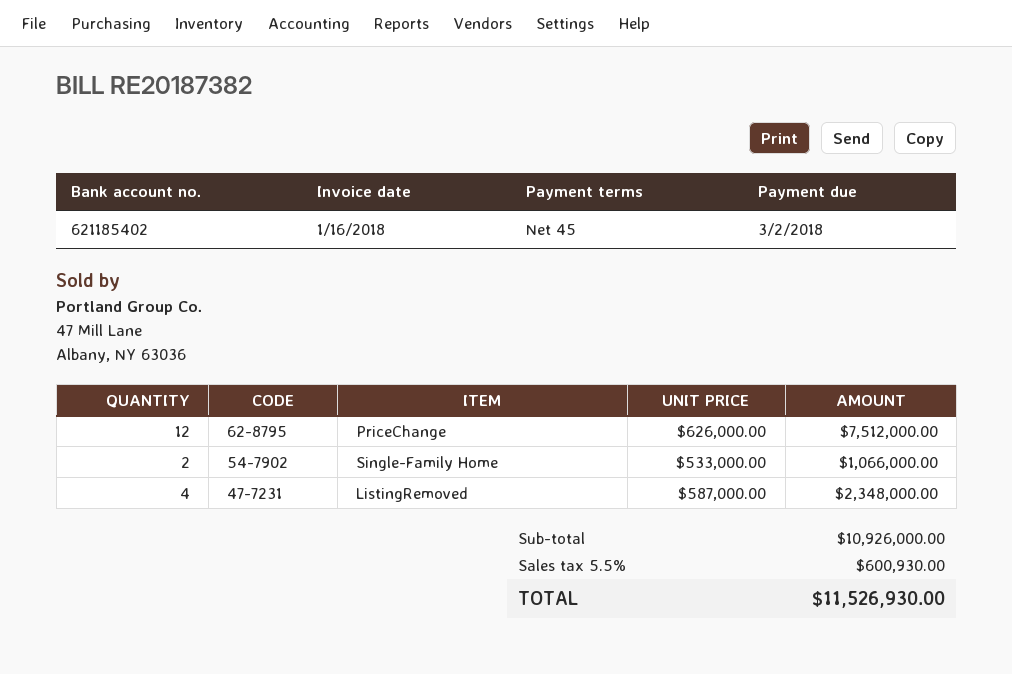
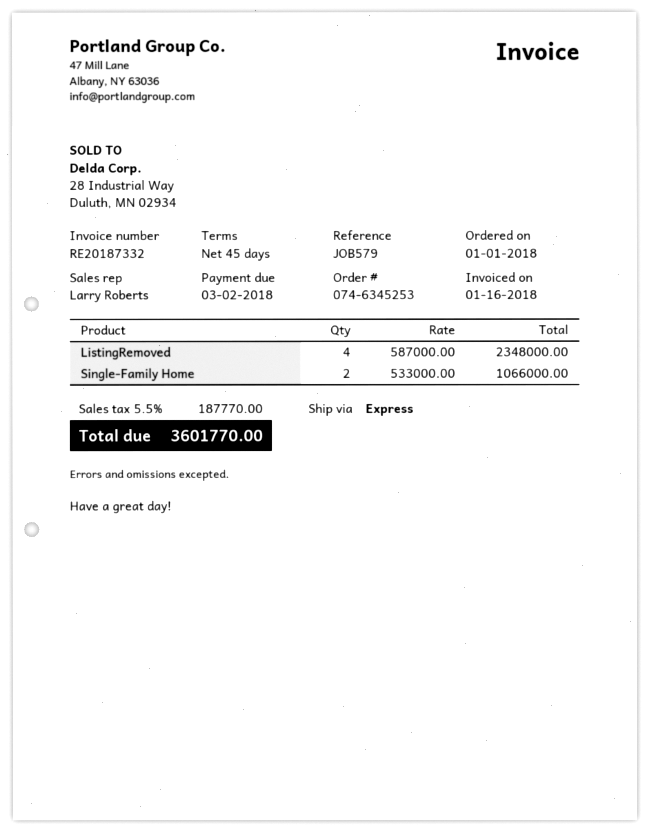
invoice number: RE20187382 -> RE20187332
PriceChange: 12 x 626000.00 = 7512000.00 -> none
tax: 5.5% = 600930.00 -> 5.5% = 187770.00
total: 11526930.00 -> 3601770.00

